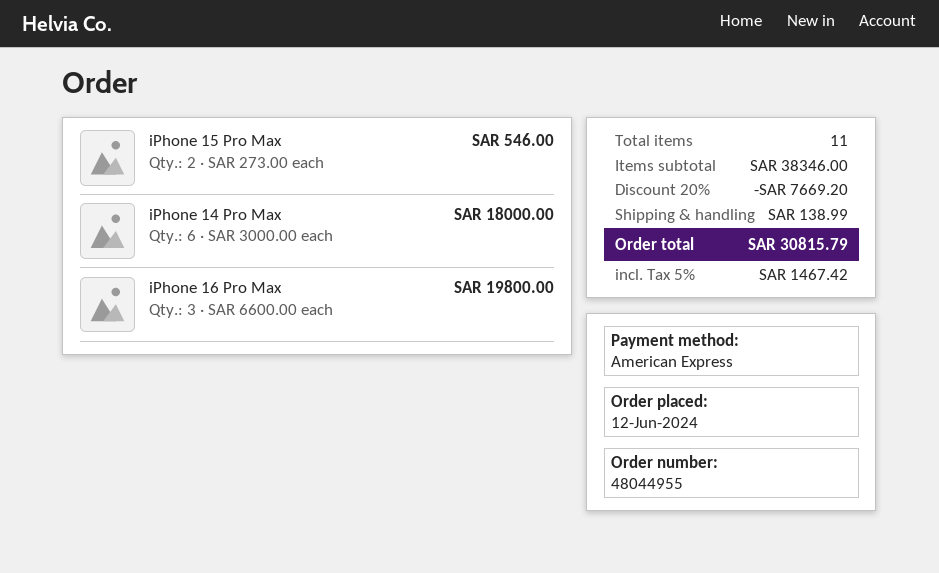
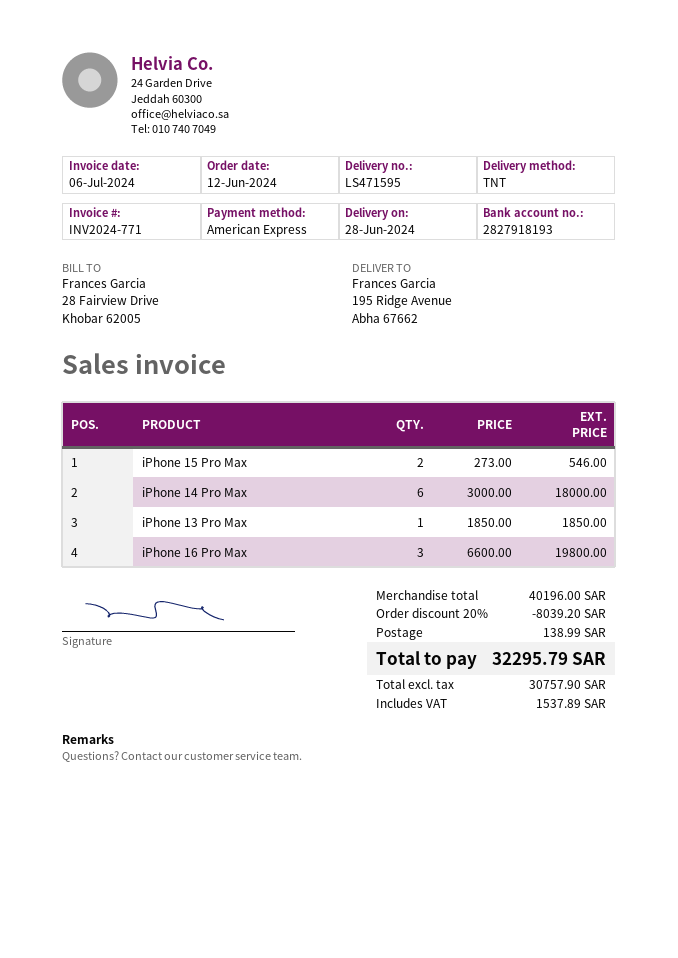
iPhone 13 Pro Max: none -> 1 x 1850.00 = 1850.00
subtotal: 38346.00 -> 40196.00
discount: 20% = 7669.20 -> 20% = 8039.20
tax: 1467.42 -> 1537.89
total: 30815.79 -> 32295.79

